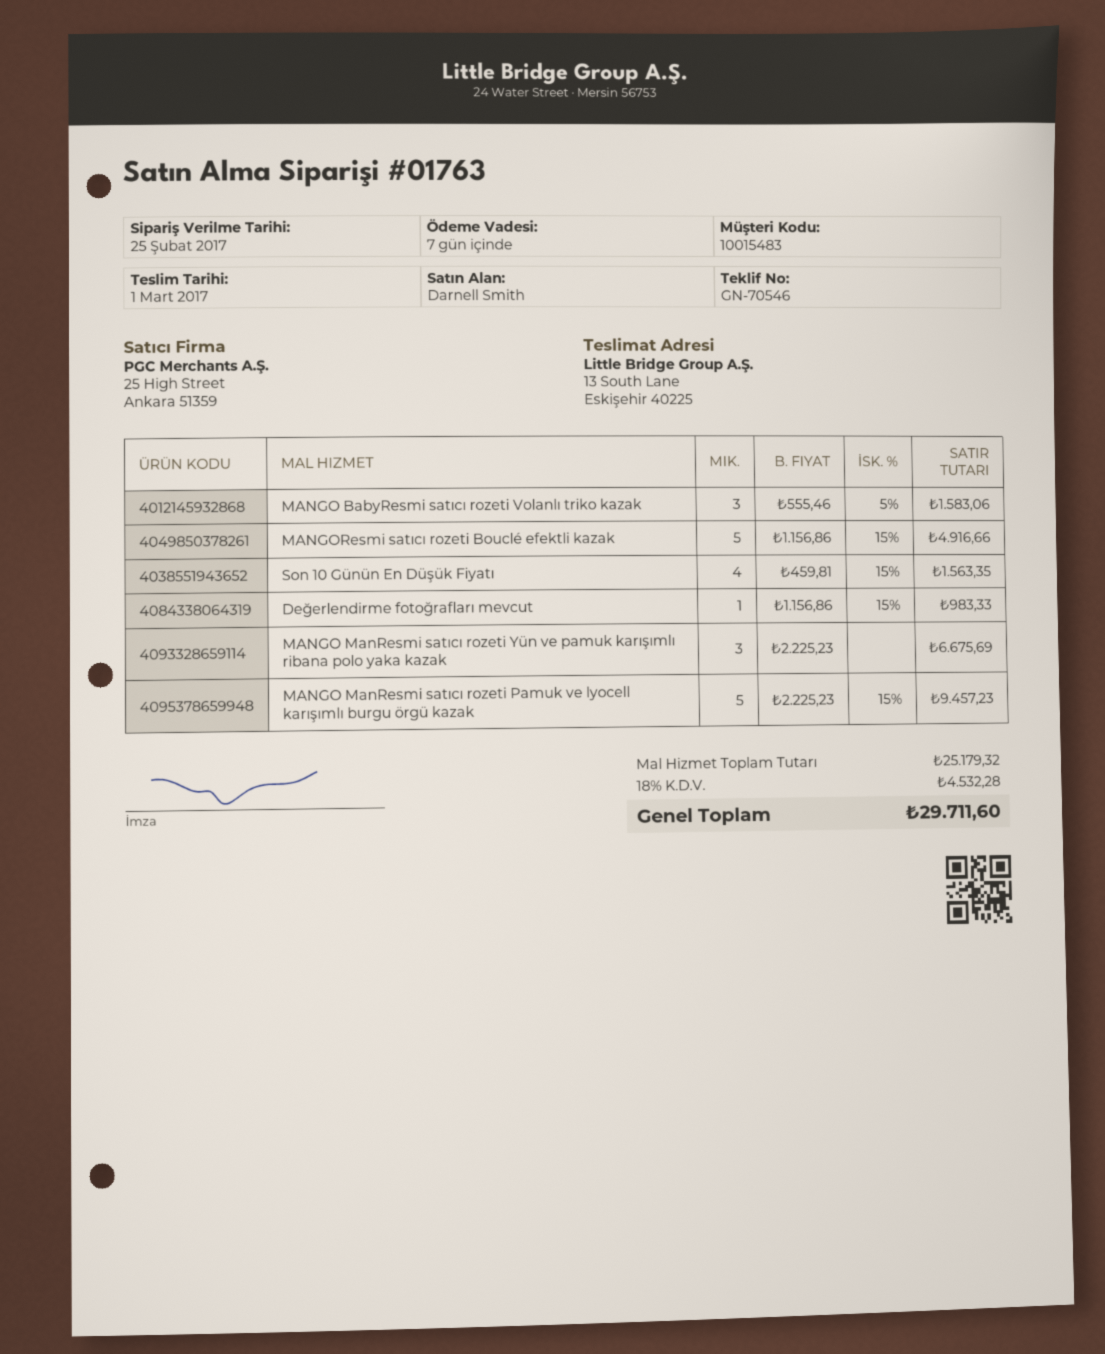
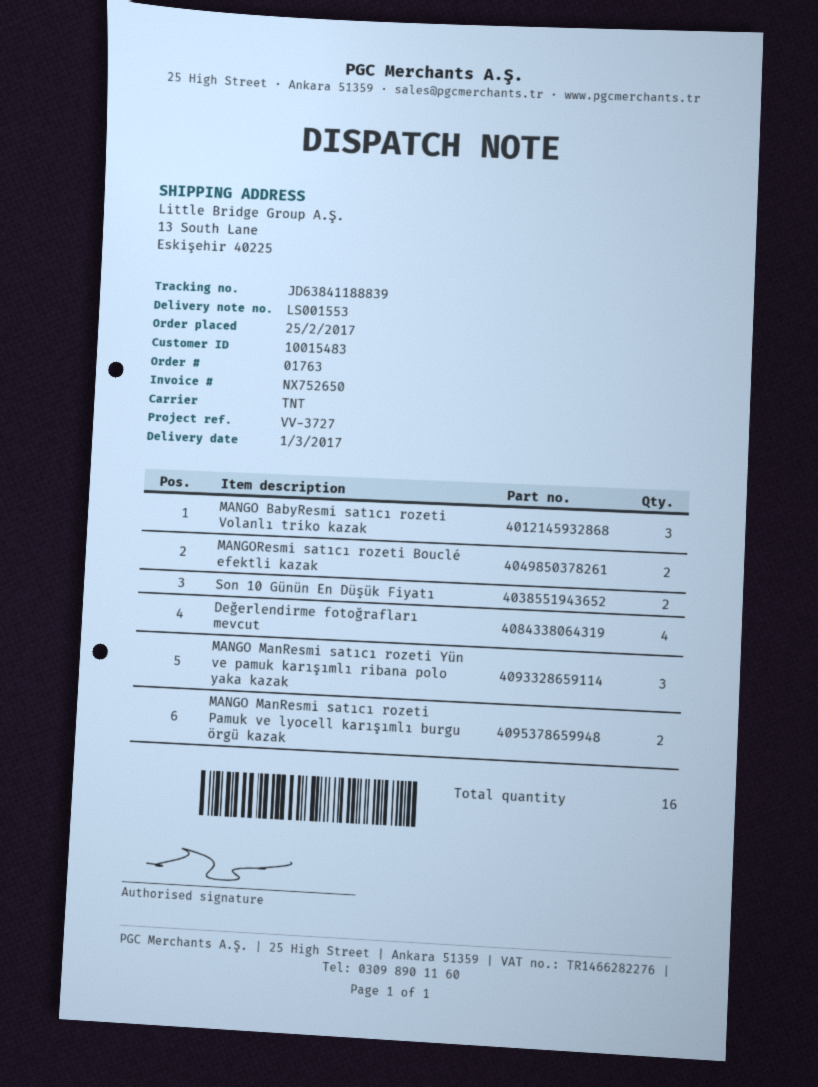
MANGOResmi satıcı rozeti Bouclé efektli kazak: 5 -> 2
Son 10 Günün En Düşük Fiyatı: 4 -> 2
Değerlendirme fotoğrafları mevcut: 1 -> 4
MANGO ManResmi satıcı rozeti Pamuk ve lyocell karışımlı burgu örgü kazak: 5 -> 2

